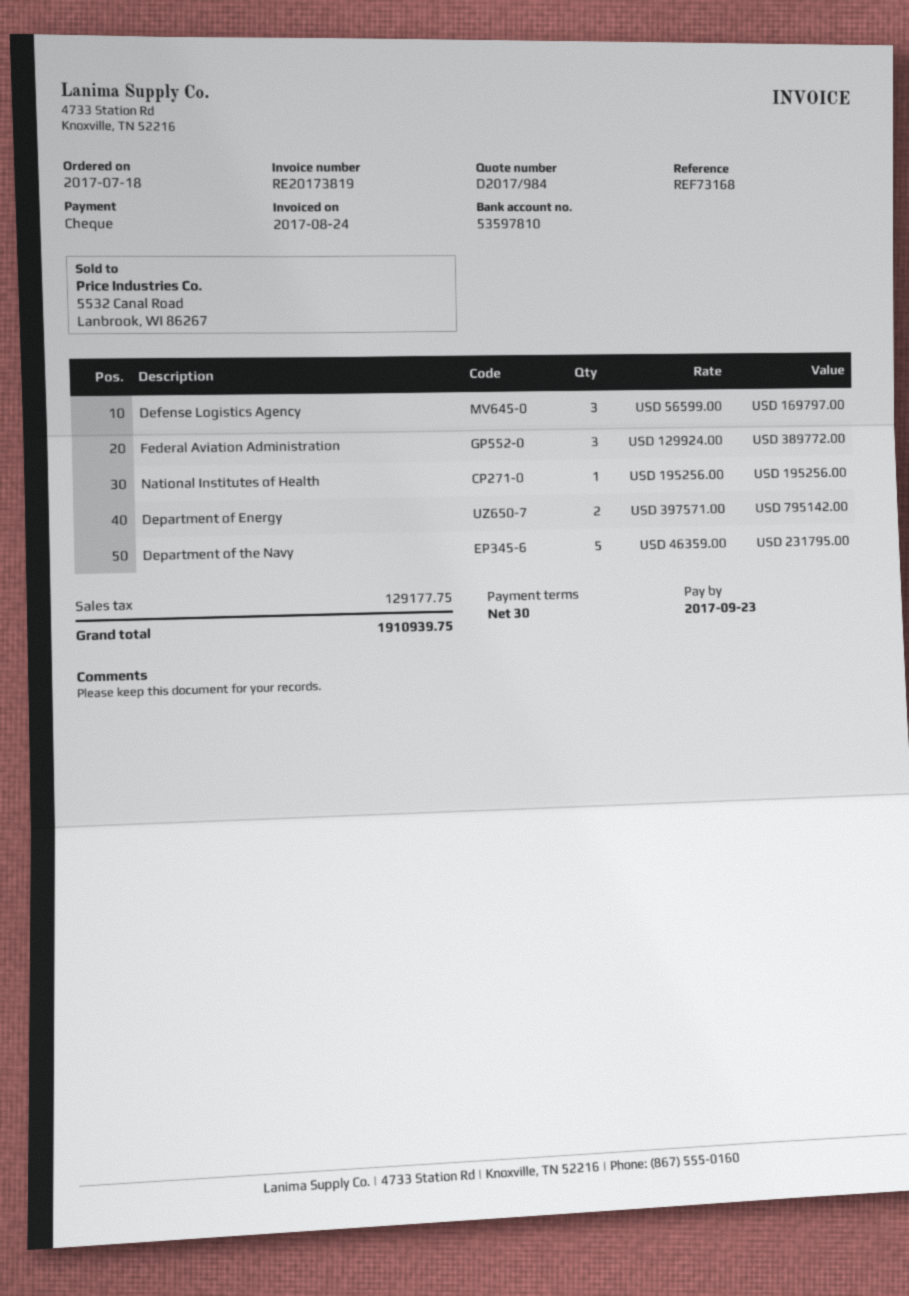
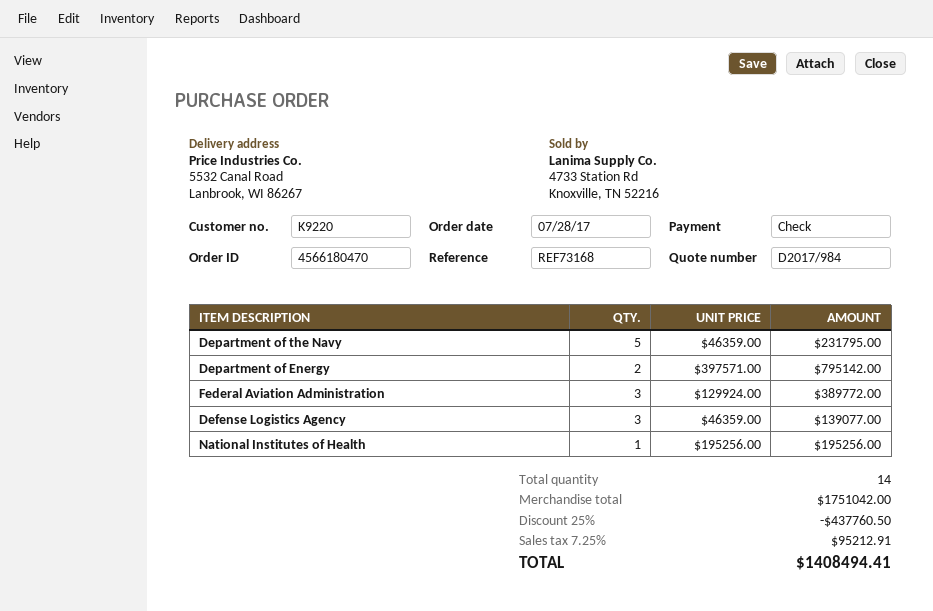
order date: 2017-07-18 -> 2017-07-28
Defense Logistics Agency: 3 x 56599.00 = 169797.00 -> 3 x 46359.00 = 139077.00
discount: none -> 25% = 437760.50
tax: 129177.75 -> 95212.91
total: 1910939.75 -> 1408494.41

